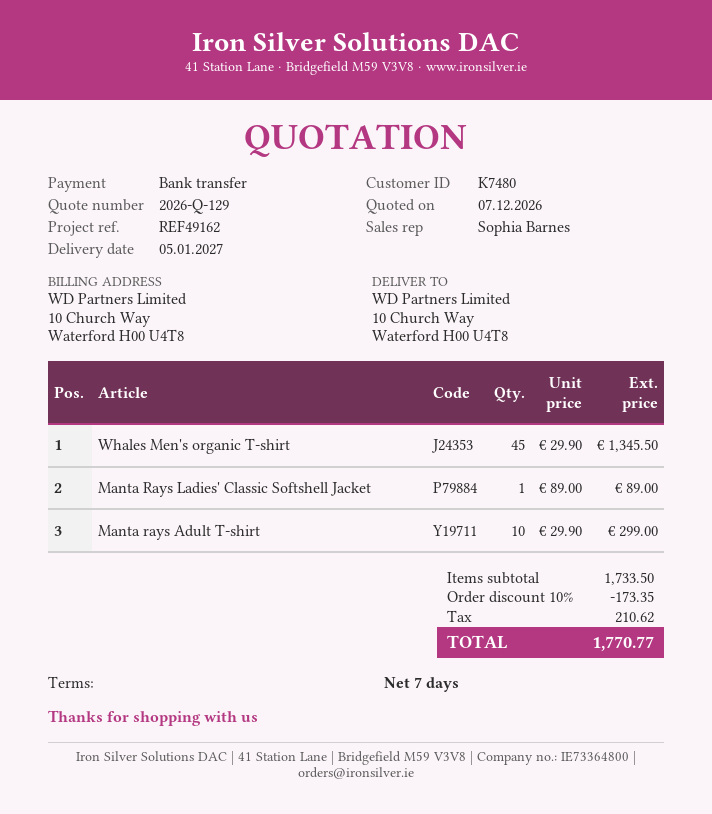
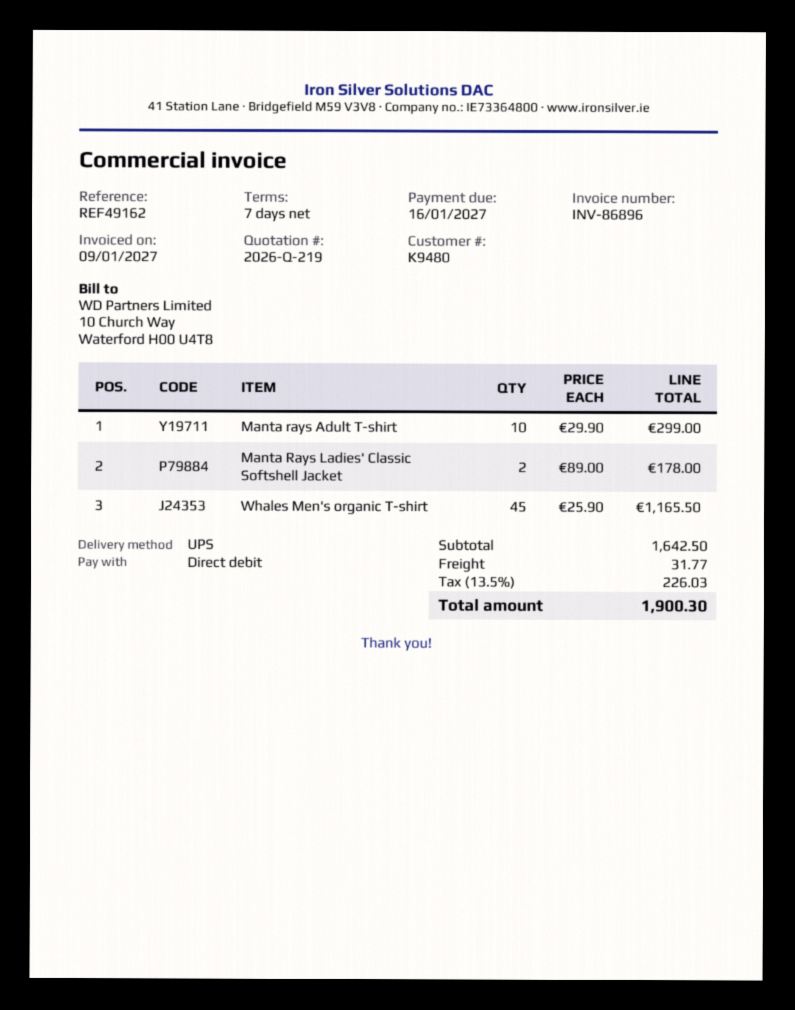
quote number: 2026-Q-129 -> 2026-Q-219
customer number: K7480 -> K9480
payment method: bank transfer -> direct debit
Whales Men's organic T-shirt: 45 x 29.90 = 1345.50 -> 45 x 25.90 = 1165.50
Manta Rays Ladies' Classic Softshell Jacket: 1 x 89.00 = 89.00 -> 2 x 89.00 = 178.00
subtotal: 1733.50 -> 1642.50
discount: 10% = 173.35 -> none
shipping: none -> 31.77
tax: 210.62 -> 226.03
total: 1770.77 -> 1900.30

